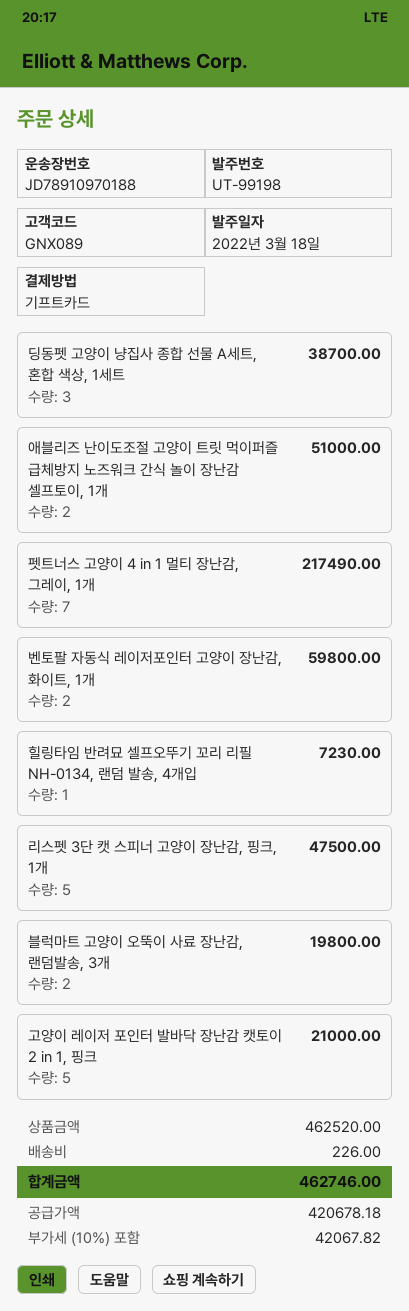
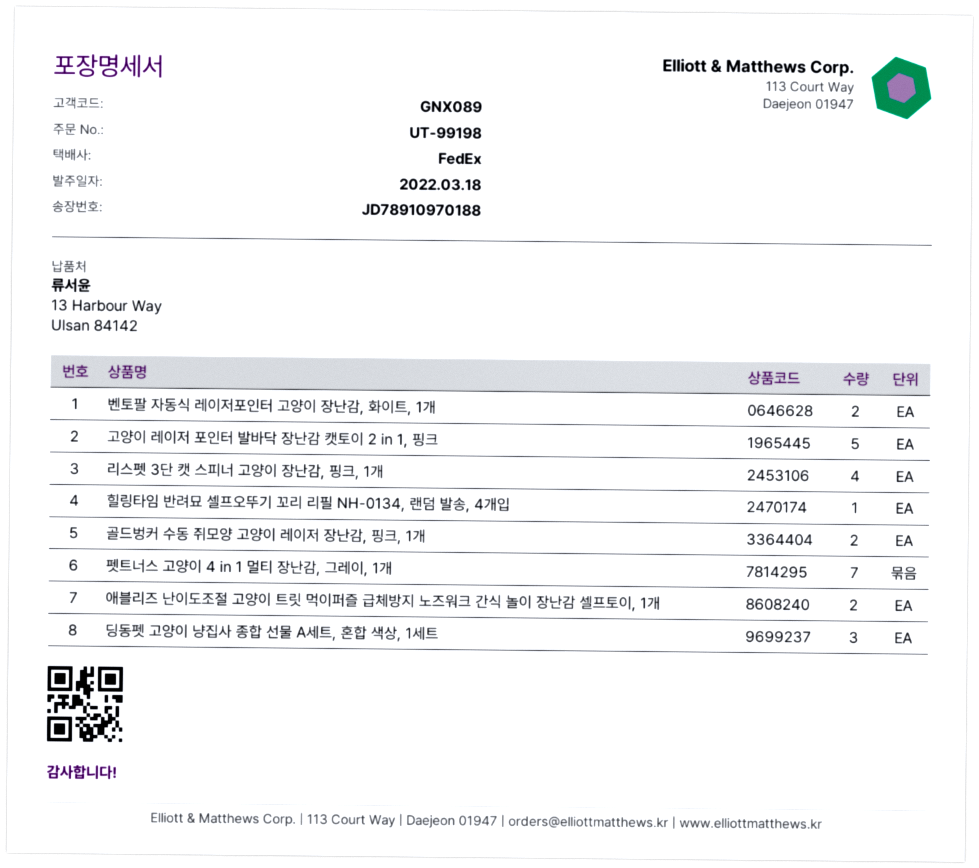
리스펫 3단 캣 스피너 고양이 장난감, 핑크, 1개: 5 -> 4
블럭마트 고양이 오뚝이 사료 장난감, 랜덤발송, 3개: 2 -> none
골드벙커 수동 쥐모양 고양이 레이저 장난감, 핑크, 1개: none -> 2

